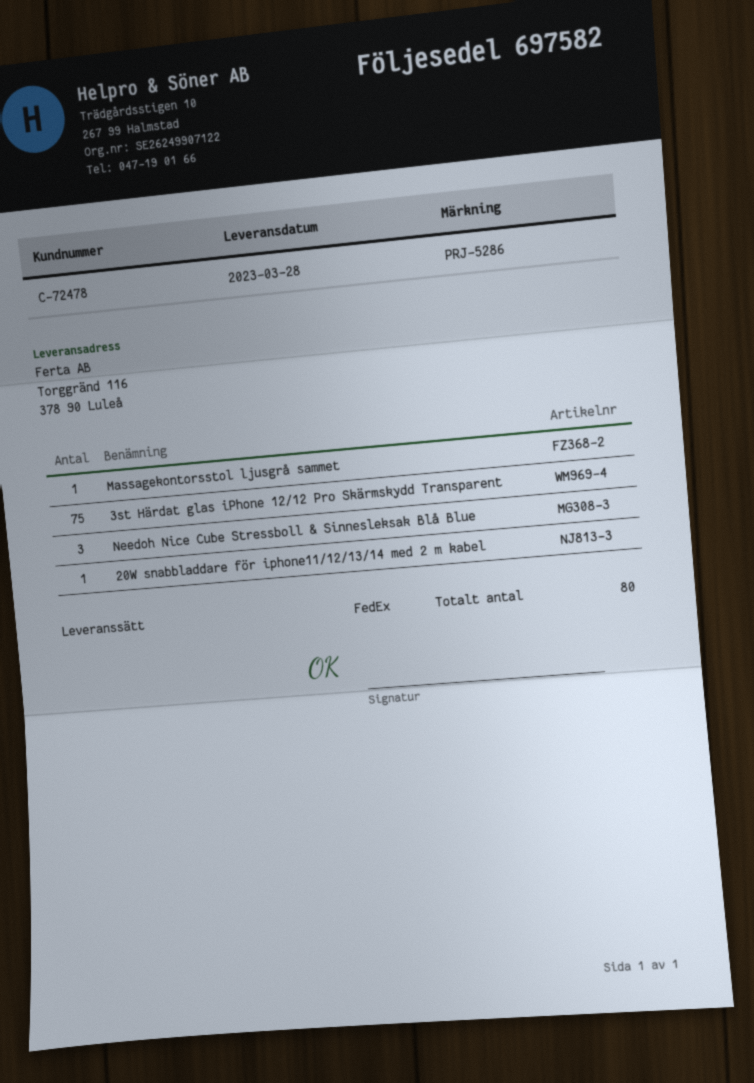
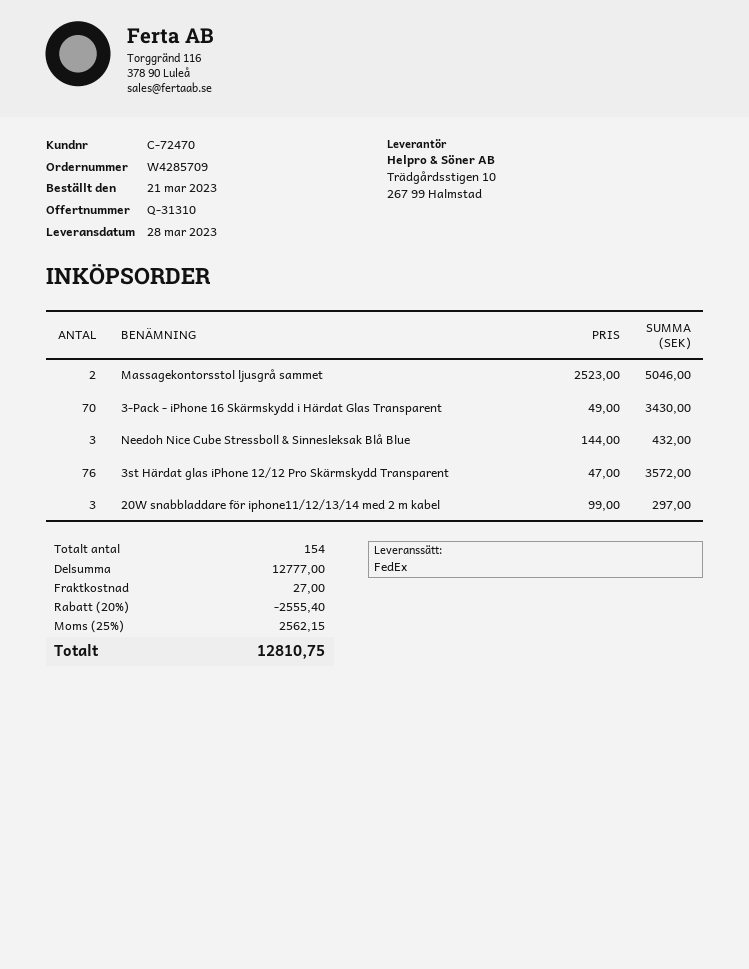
customer number: C-72478 -> C-72470
Massagekontorsstol ljusgrå sammet: 1 -> 2
3st Härdat glas iPhone 12/12 Pro Skärmskydd Transparent: 75 -> 76
20W snabbladdare för iphone11/12/13/14 med 2 m kabel: 1 -> 3
3-Pack - iPhone 16 Skärmskydd i Härdat Glas Transparent: none -> 70
total quantity: 80 -> 154

